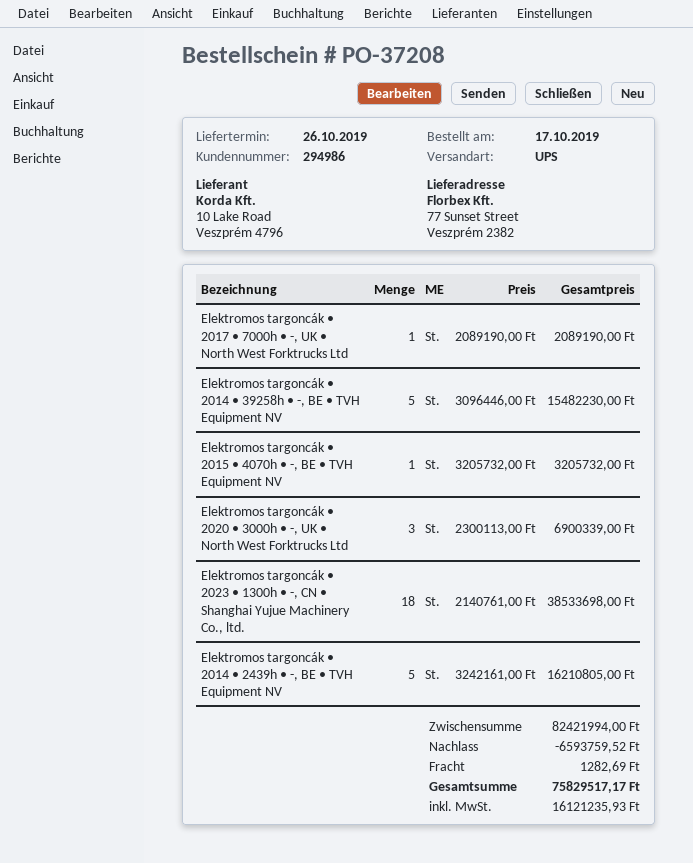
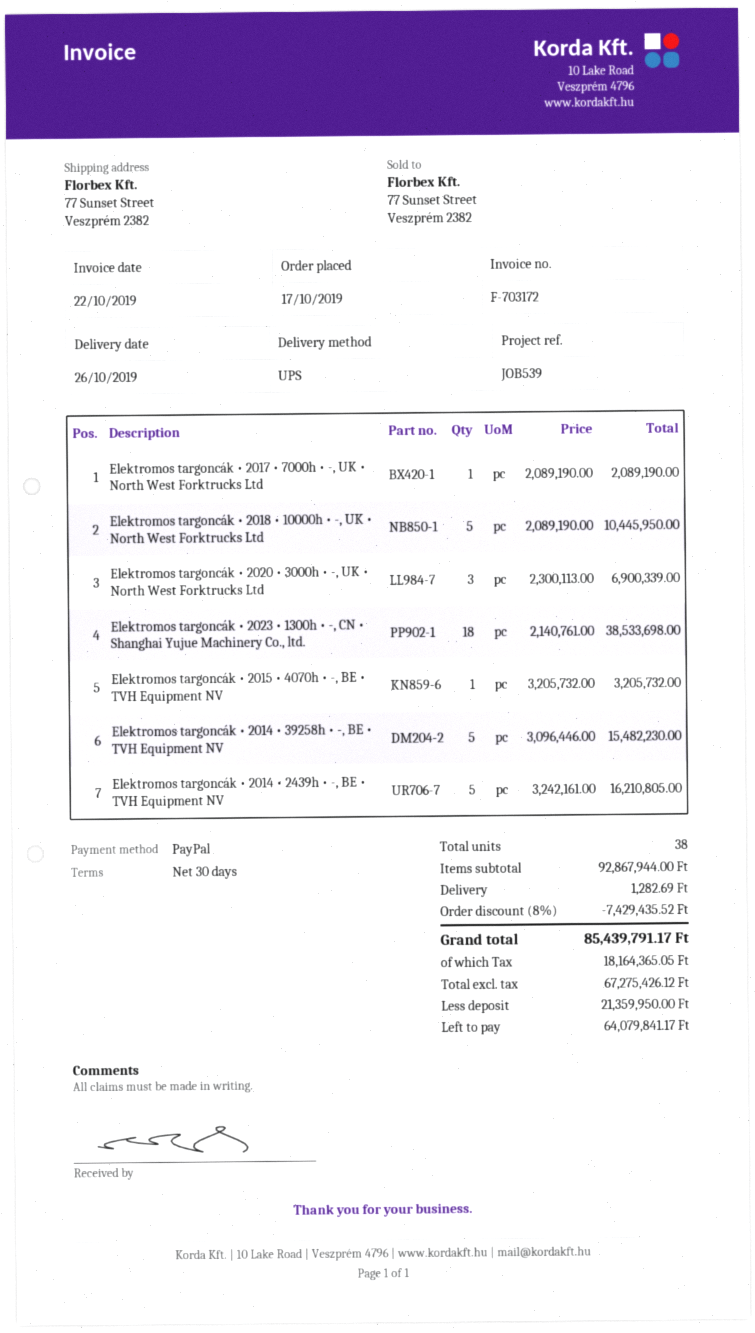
Elektromos targoncák • 2018 • 10000h • -, UK • North West Forktrucks Ltd: none -> 5 x 2089190.00 = 10445950.00
subtotal: 82421994.00 -> 92867944.00
discount: 6593759.52 -> 7429435.52
tax: 16121235.93 -> 18164365.05
total: 75829517.17 -> 85439791.17

